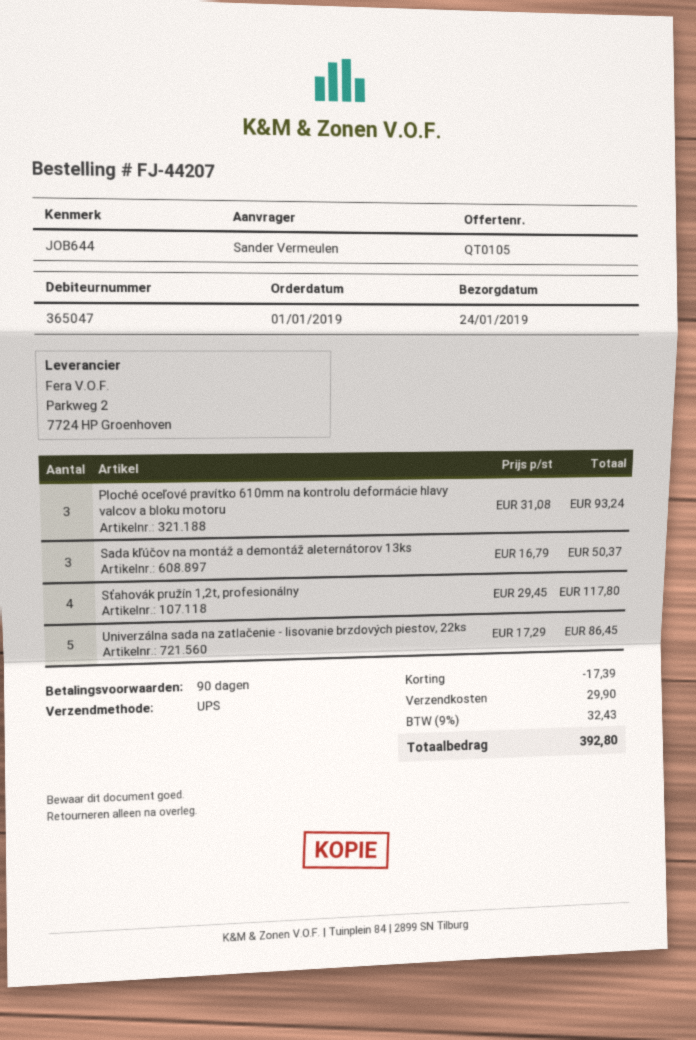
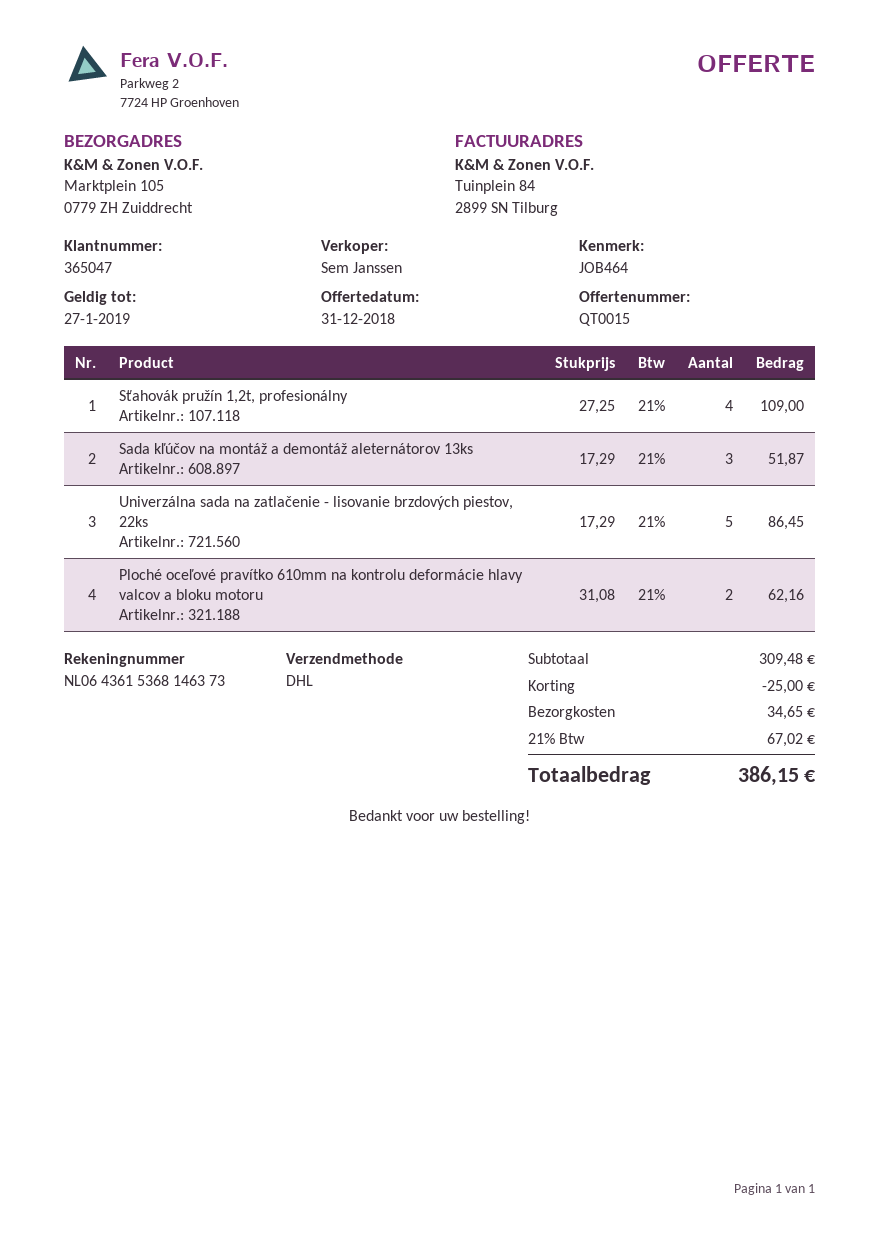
quote number: QT0105 -> QT0015
reference: JOB644 -> JOB464
shipping method: UPS -> DHL
Ploché oceľové pravítko 610mm na kontrolu deformácie hlavy valcov a bloku motoru: 3 x 31.08 = 93.24 -> 2 x 31.08 = 62.16
Sada kľúčov na montáž a demontáž aleternátorov 13ks: 3 x 16.79 = 50.37 -> 3 x 17.29 = 51.87
Sťahovák pružín 1,2t, profesionálny: 4 x 29.45 = 117.80 -> 4 x 27.25 = 109.00
discount: 17.39 -> 25.00
shipping: 29.90 -> 34.65
tax: 9% = 32.43 -> 21% = 67.02
total: 392.80 -> 386.15

